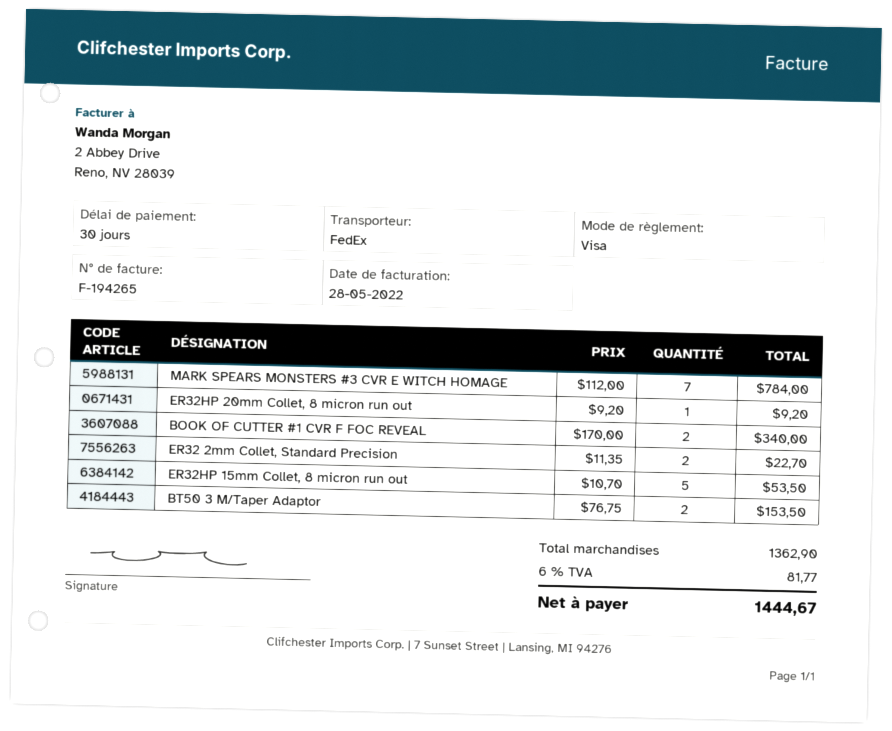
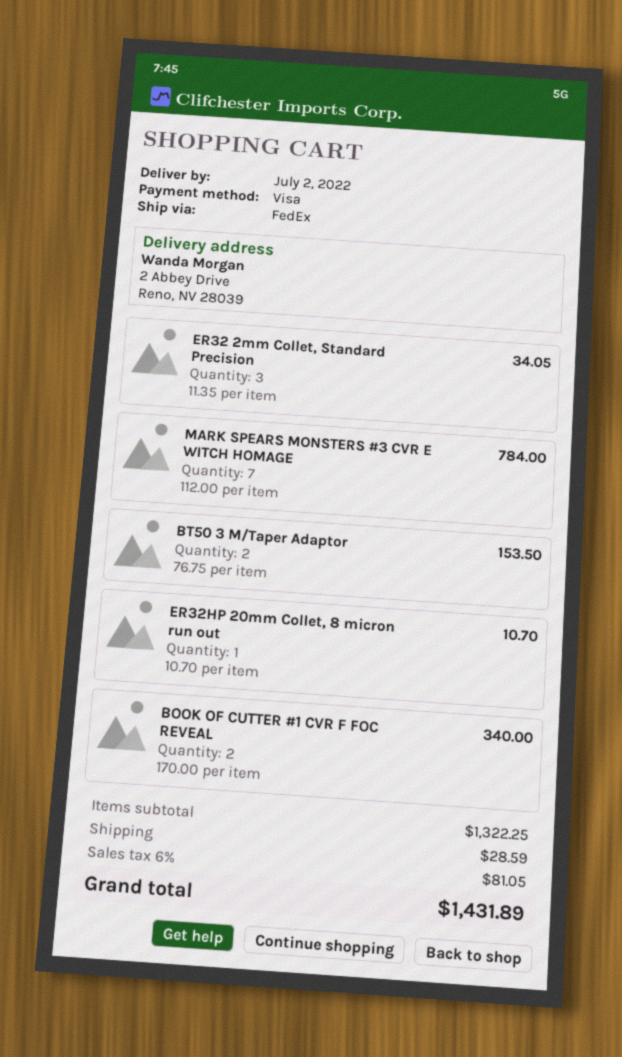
ER32HP 20mm Collet, 8 micron run out: 1 x 9.20 = 9.20 -> 1 x 10.70 = 10.70
ER32 2mm Collet, Standard Precision: 2 x 11.35 = 22.70 -> 3 x 11.35 = 34.05
ER32HP 15mm Collet, 8 micron run out: 5 x 10.70 = 53.50 -> none
subtotal: 1362.90 -> 1322.25
shipping: none -> 28.59
tax: 6% = 81.77 -> 6% = 81.05
total: 1444.67 -> 1431.89

